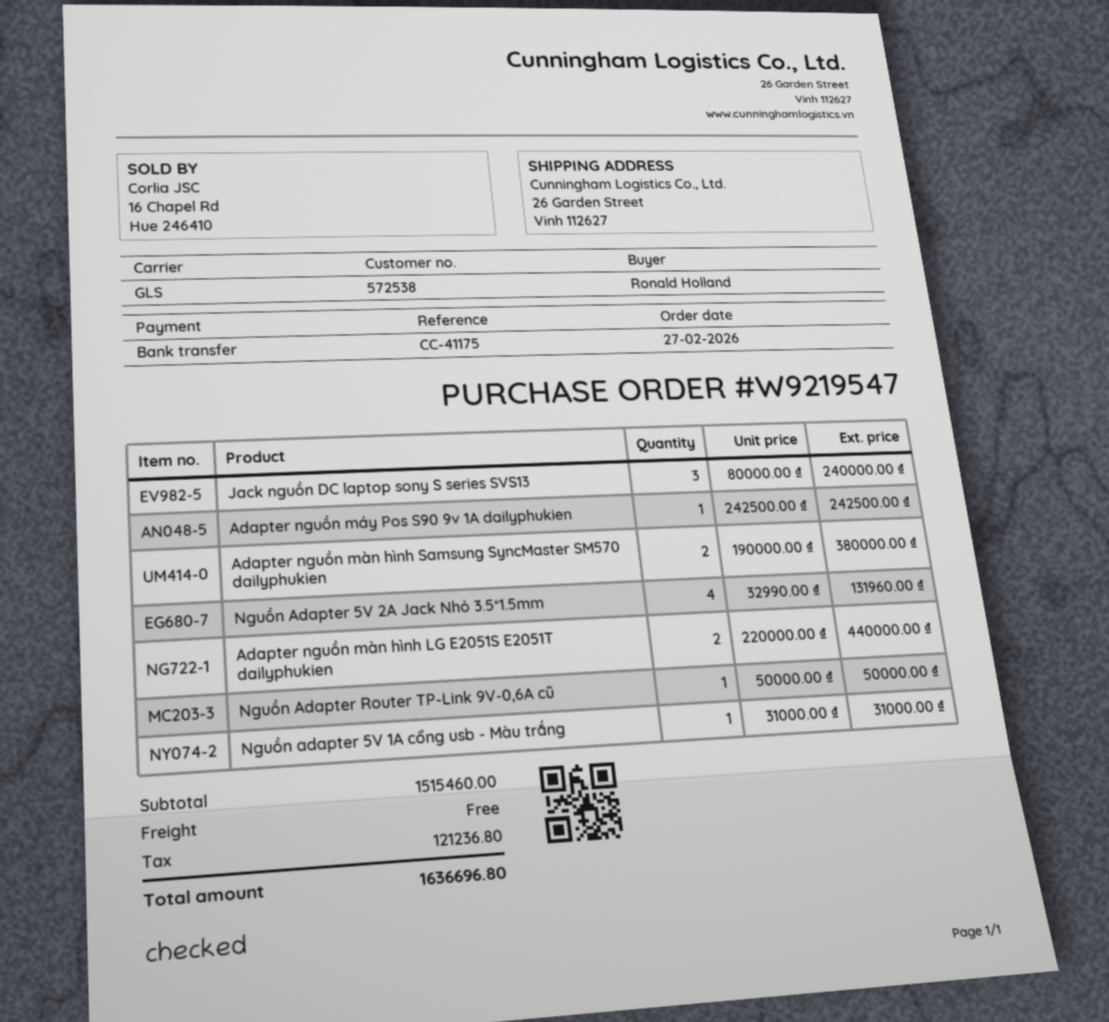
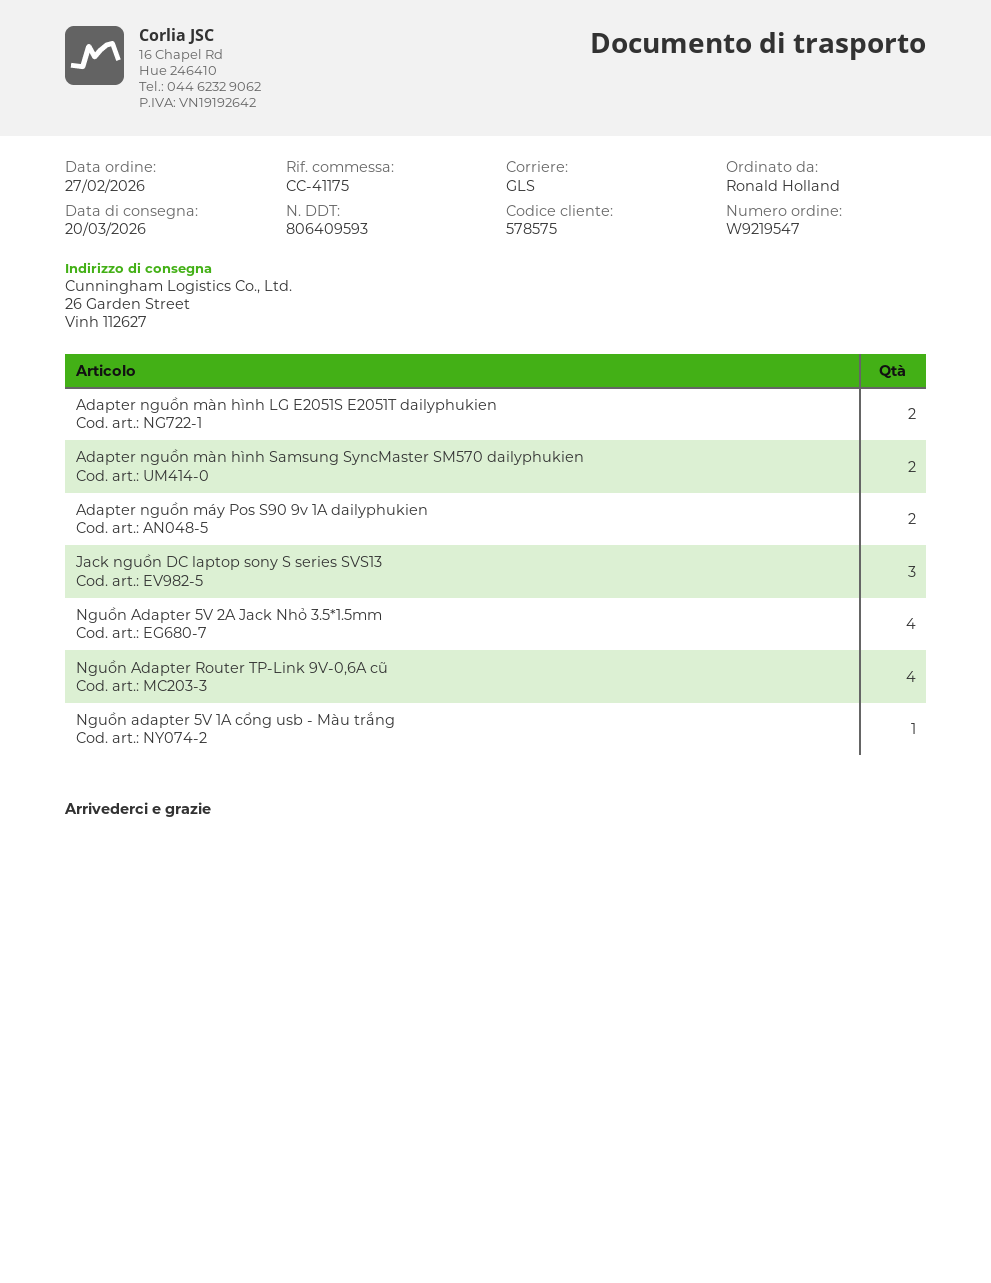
customer number: 572538 -> 578575
Adapter nguồn máy Pos S90 9v 1A dailyphukien: 1 -> 2
Nguồn Adapter Router TP-Link 9V-0,6A cũ: 1 -> 4

